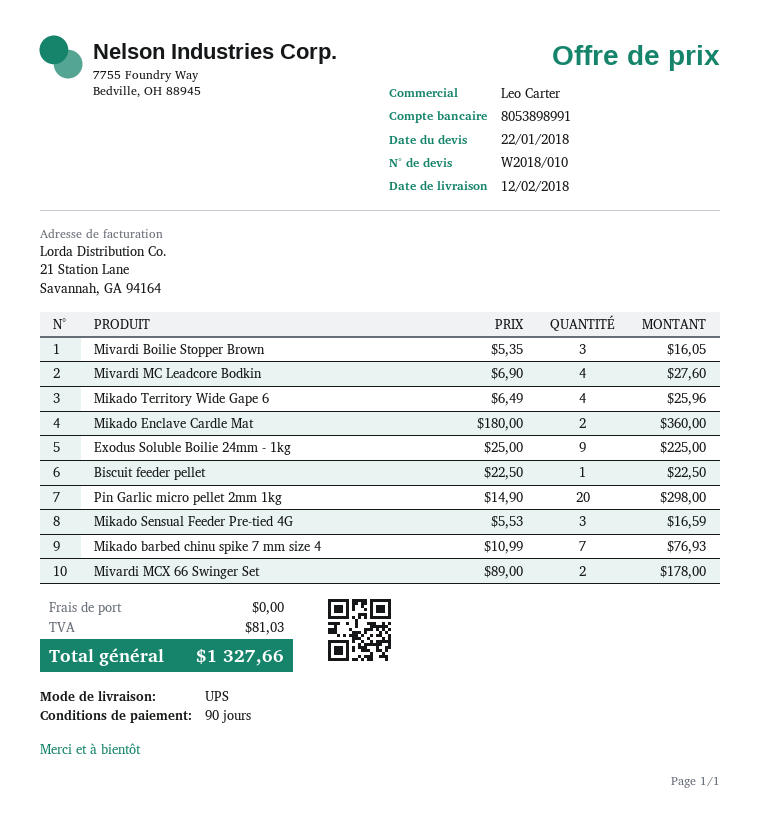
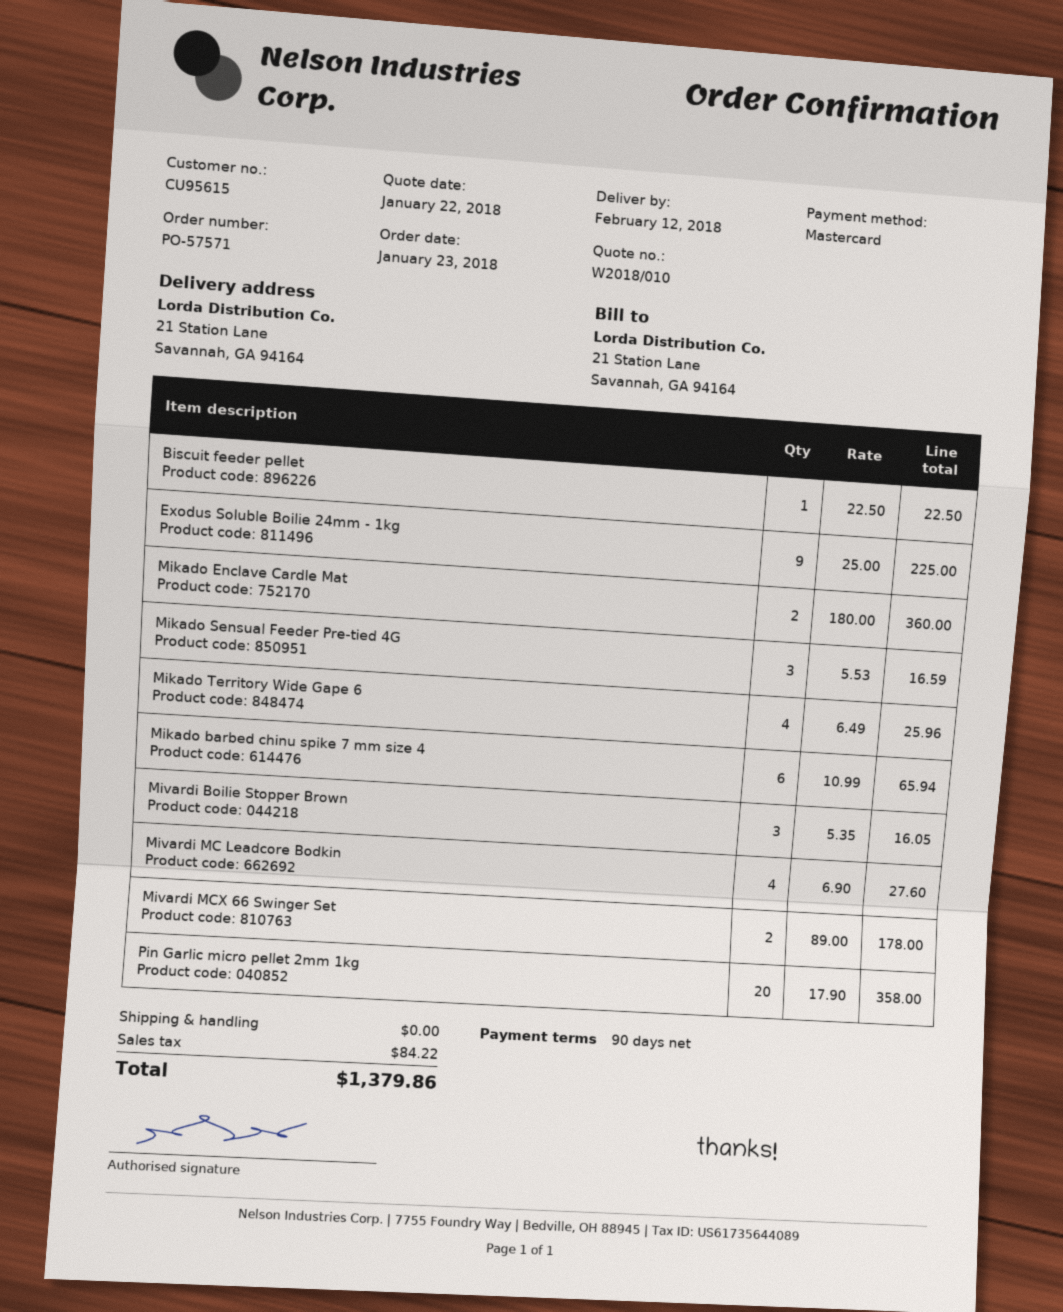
Pin Garlic micro pellet 2mm 1kg: 20 x 14.90 = 298.00 -> 20 x 17.90 = 358.00
Mikado barbed chinu spike 7 mm size 4: 7 x 10.99 = 76.93 -> 6 x 10.99 = 65.94
tax: 81.03 -> 84.22
total: 1327.66 -> 1379.86

